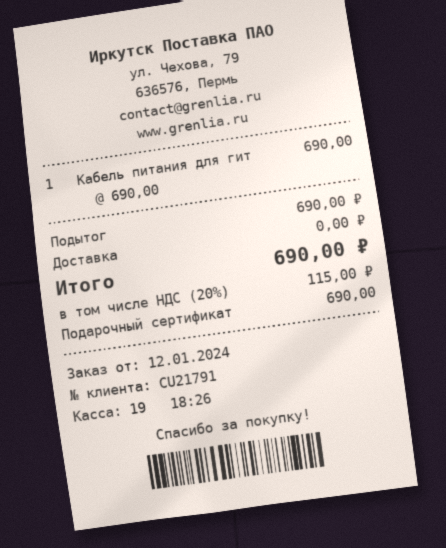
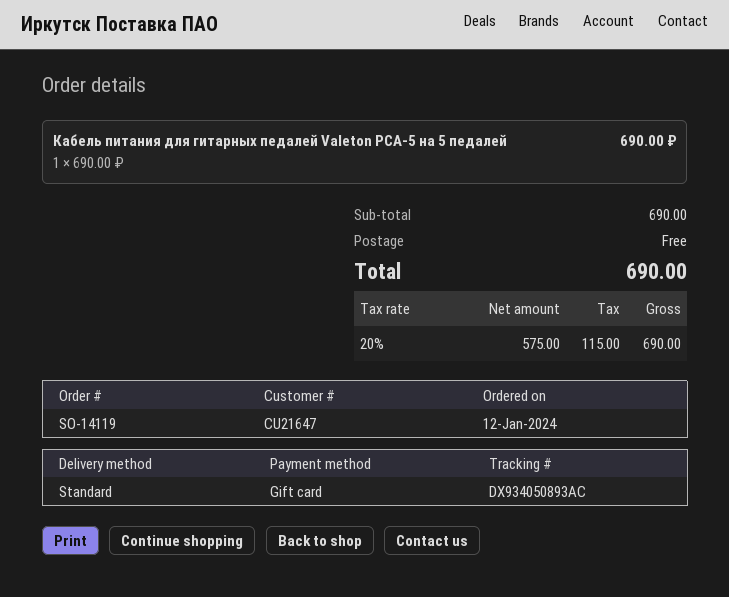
customer number: CU21791 -> CU21647

